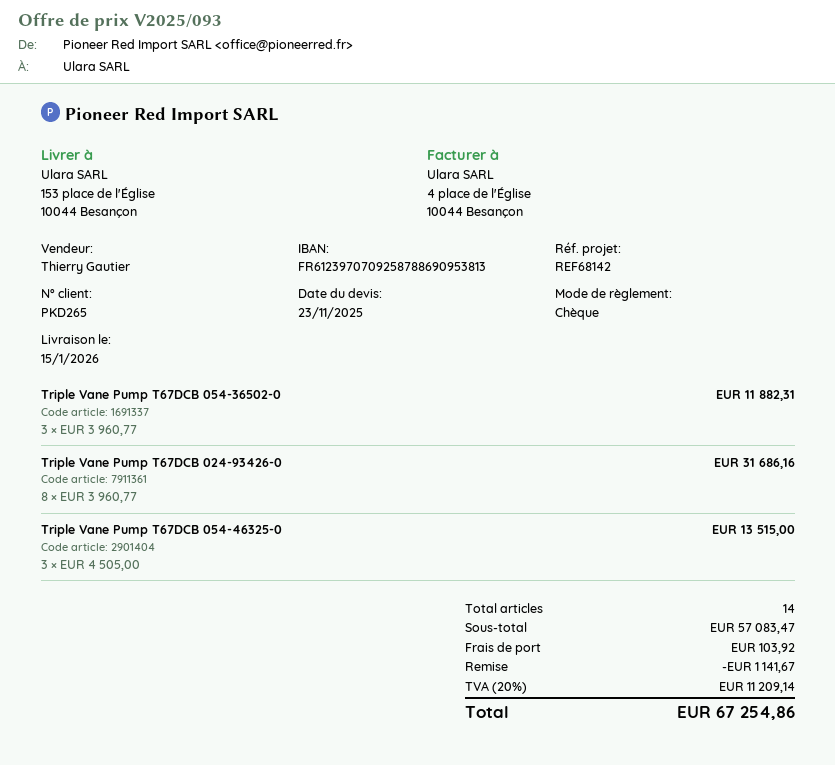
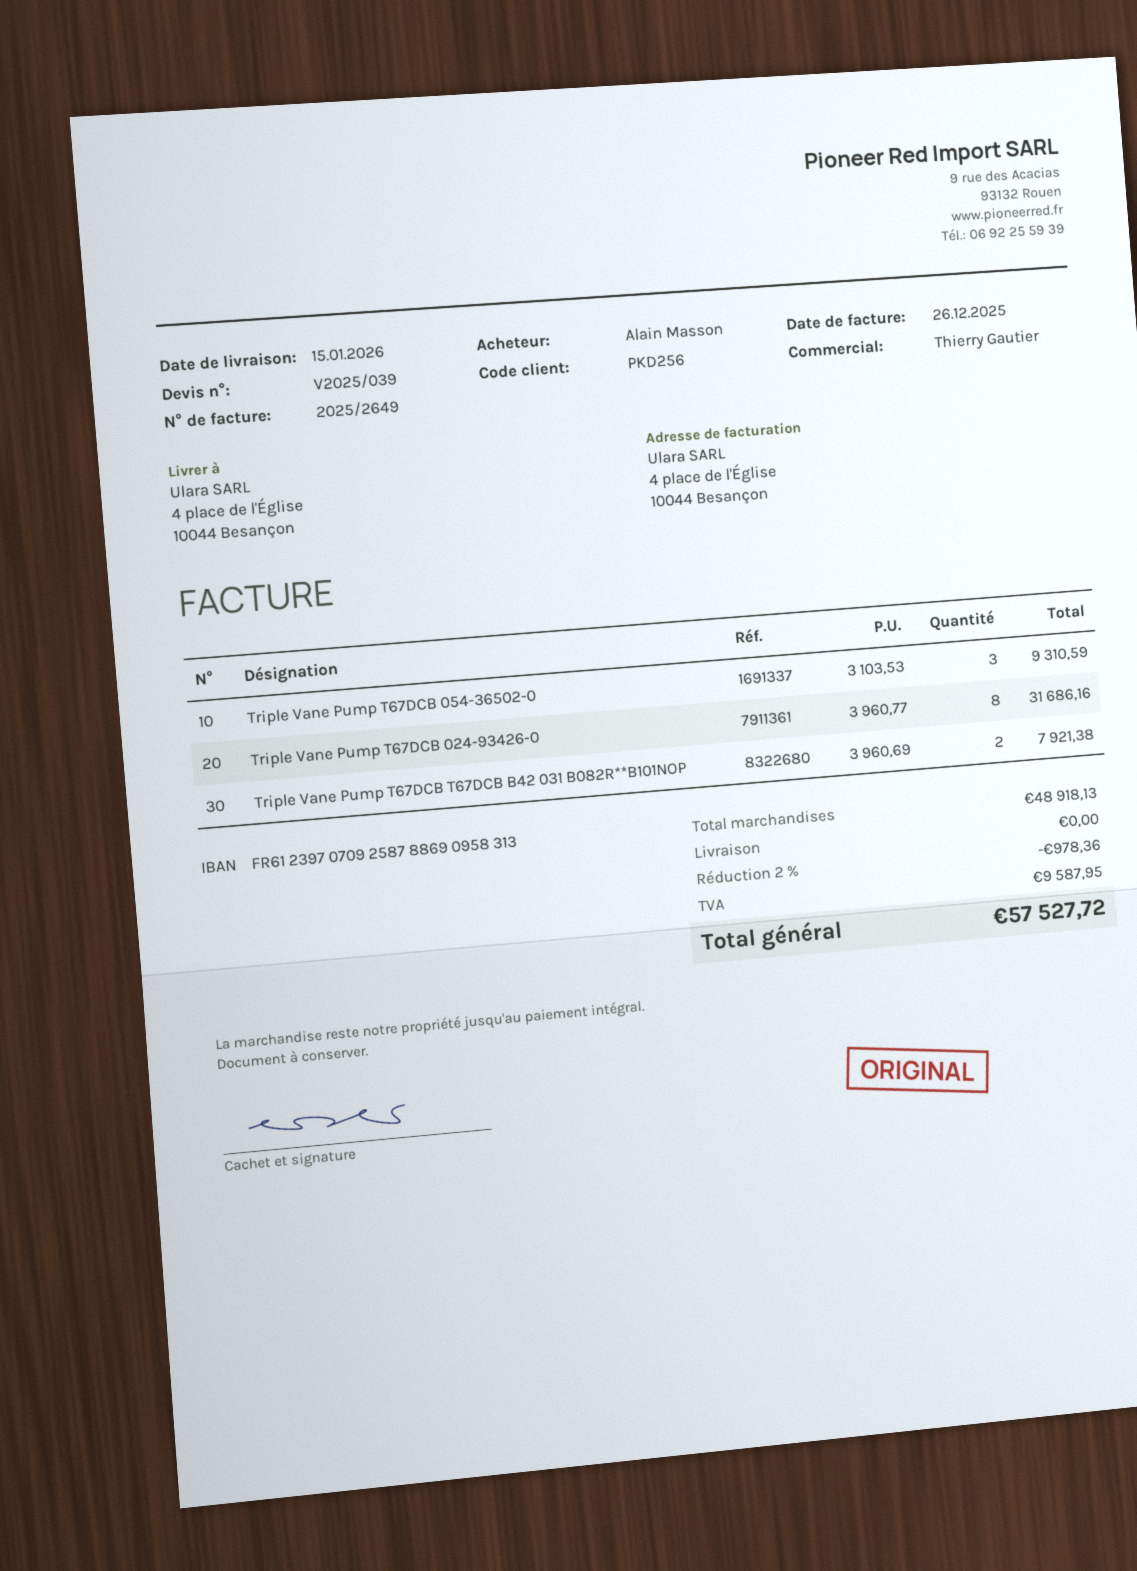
quote number: V2025/093 -> V2025/039
customer number: PKD265 -> PKD256
bank account: FR6123970709258788690953813 -> FR6123970709258788690958313
ship to: 153 place de l'Église, 10044 Besançon -> 4 place de l'Église, 10044 Besançon
Triple Vane Pump T67DCB 054-36502-0: 3 x 3960.77 = 11882.31 -> 3 x 3103.53 = 9310.59
Triple Vane Pump T67DCB 054-46325-0: 3 x 4505.00 = 13515.00 -> none
Triple Vane Pump T67DCB T67DCB B42 031 B082R**B101NOP: none -> 2 x 3960.69 = 7921.38
subtotal: 57083.47 -> 48918.13
discount: 1141.67 -> 978.36
shipping: 103.92 -> 0.00
tax: 11209.14 -> 9587.95
total: 67254.86 -> 57527.72

